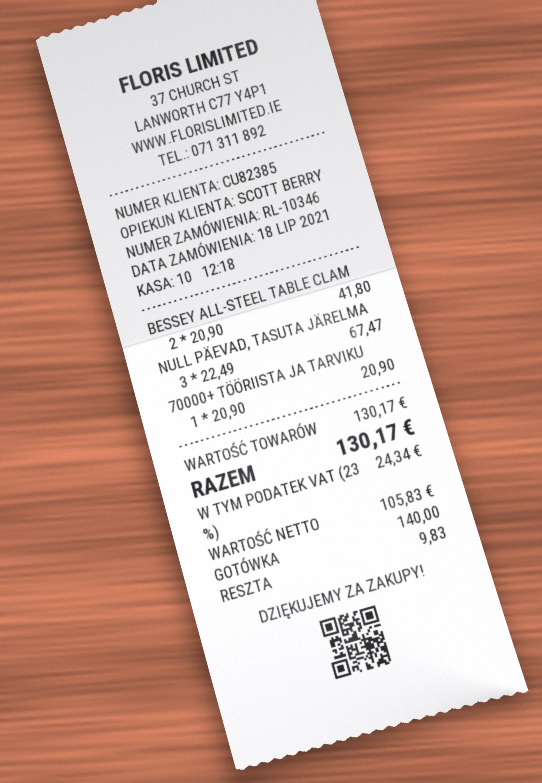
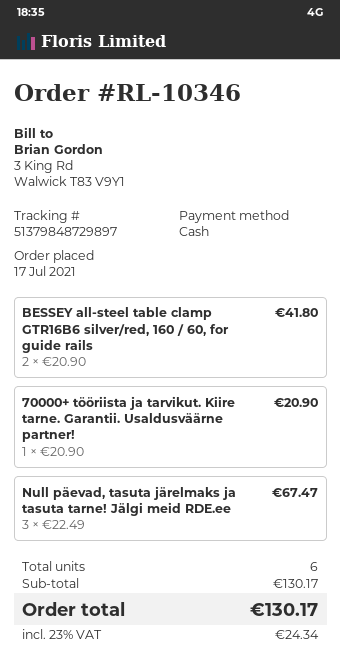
order date: 2021-07-18 -> 2021-07-17

